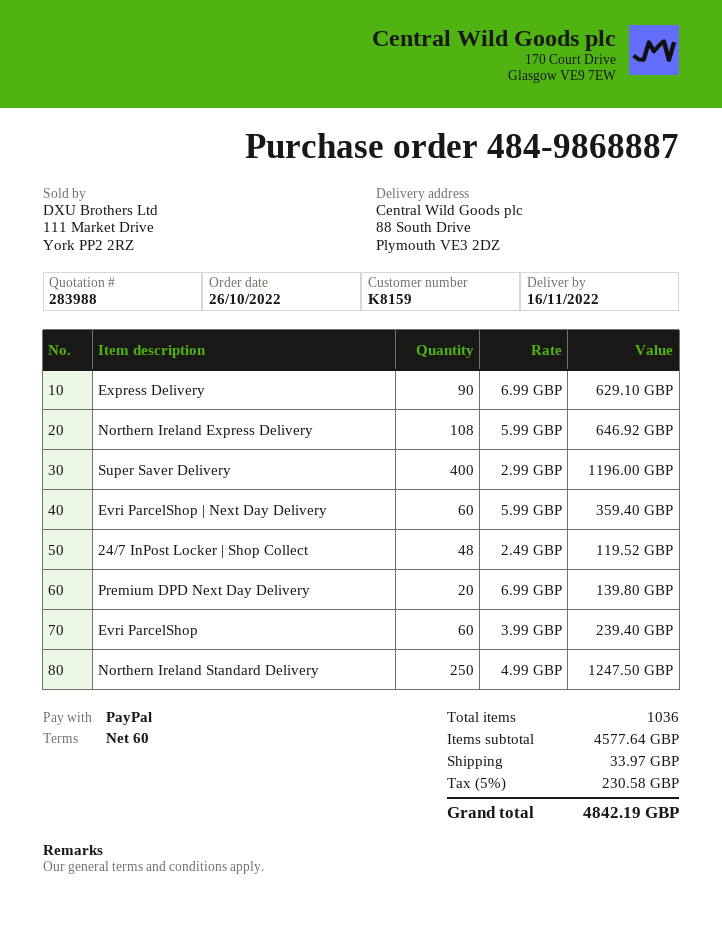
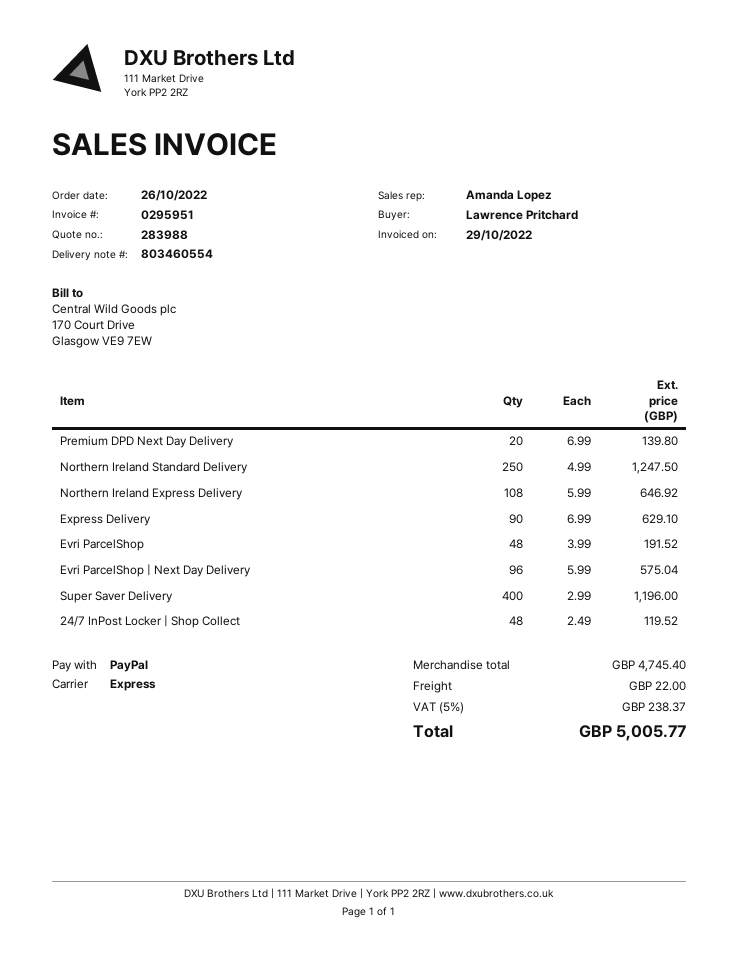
Evri ParcelShop | Next Day Delivery: 60 x 5.99 = 359.40 -> 96 x 5.99 = 575.04
Evri ParcelShop: 60 x 3.99 = 239.40 -> 48 x 3.99 = 191.52
subtotal: 4577.64 -> 4745.40
shipping: 33.97 -> 22.00
tax: 5% = 230.58 -> 5% = 238.37
total: 4842.19 -> 5005.77

